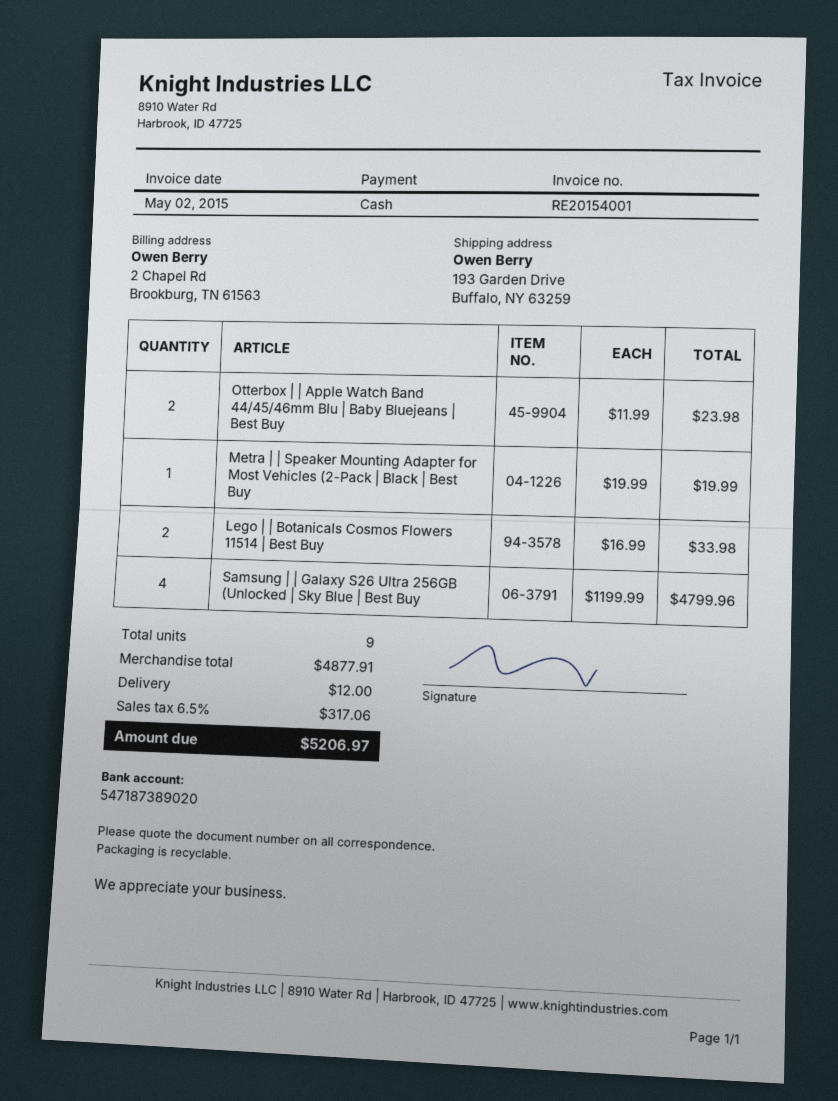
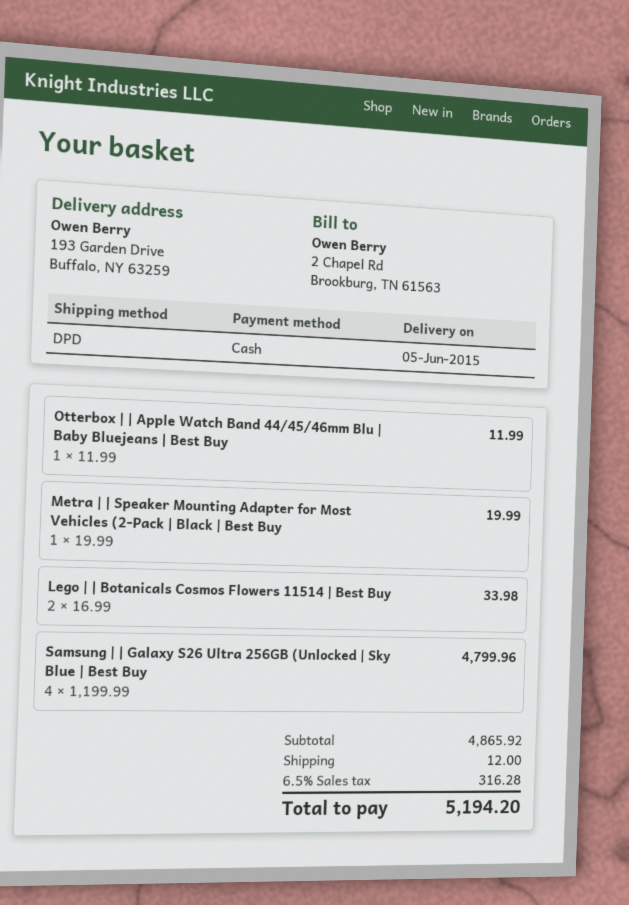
Otterbox | | Apple Watch Band 44/45/46mm Blu | Baby Bluejeans | Best Buy: 2 x 11.99 = 23.98 -> 1 x 11.99 = 11.99
subtotal: 4877.91 -> 4865.92
tax: 6.5% = 317.06 -> 6.5% = 316.28
total: 5206.97 -> 5194.20

